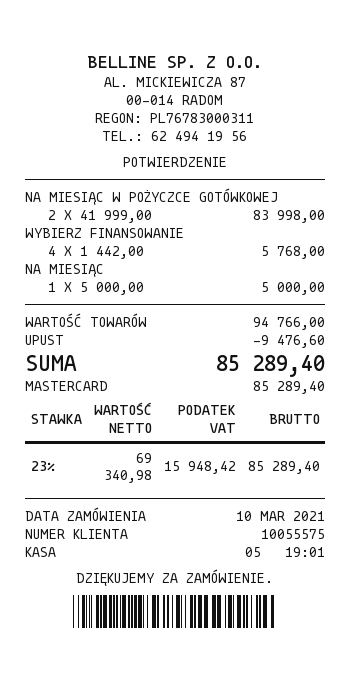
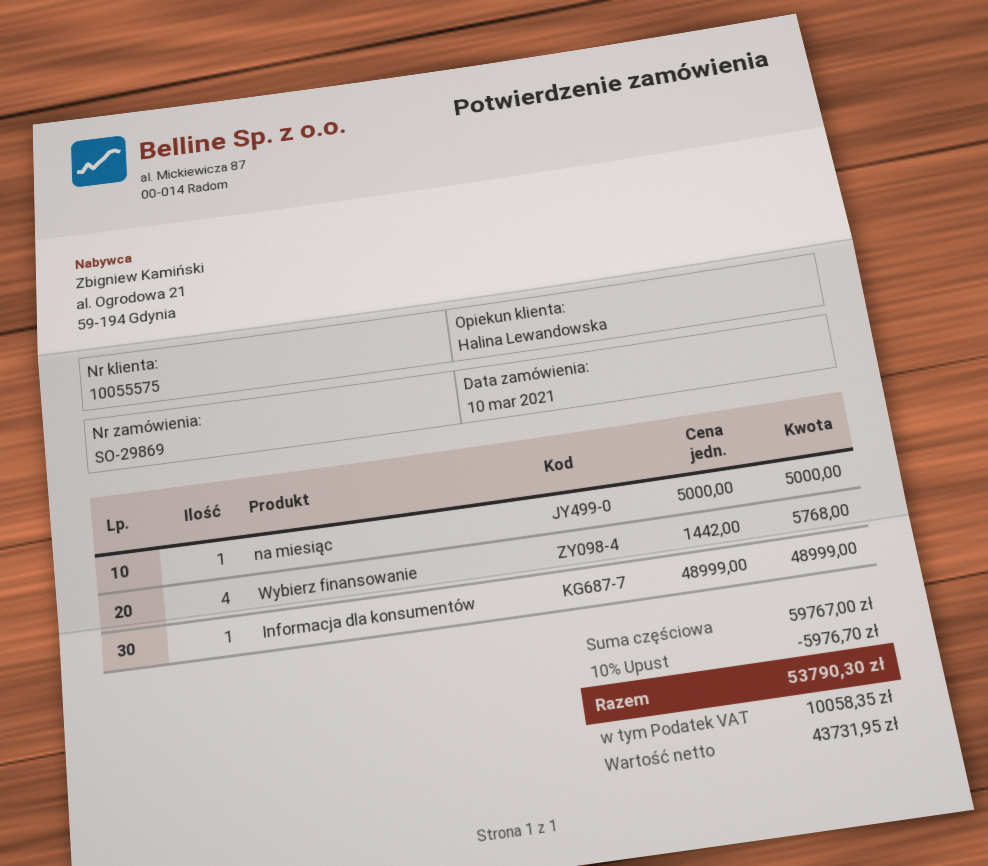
NA MIESIĄC W POŻYCZCE GOTÓWKOWEJ: 2 x 41999.00 = 83998.00 -> none
Informacja dla konsumentów: none -> 1 x 48999.00 = 48999.00
subtotal: 94766.00 -> 59767.00
discount: 9476.60 -> 5976.70
net: 69340.98 -> 43731.95
tax: 15948.42 -> 10058.35
total: 85289.40 -> 53790.30

